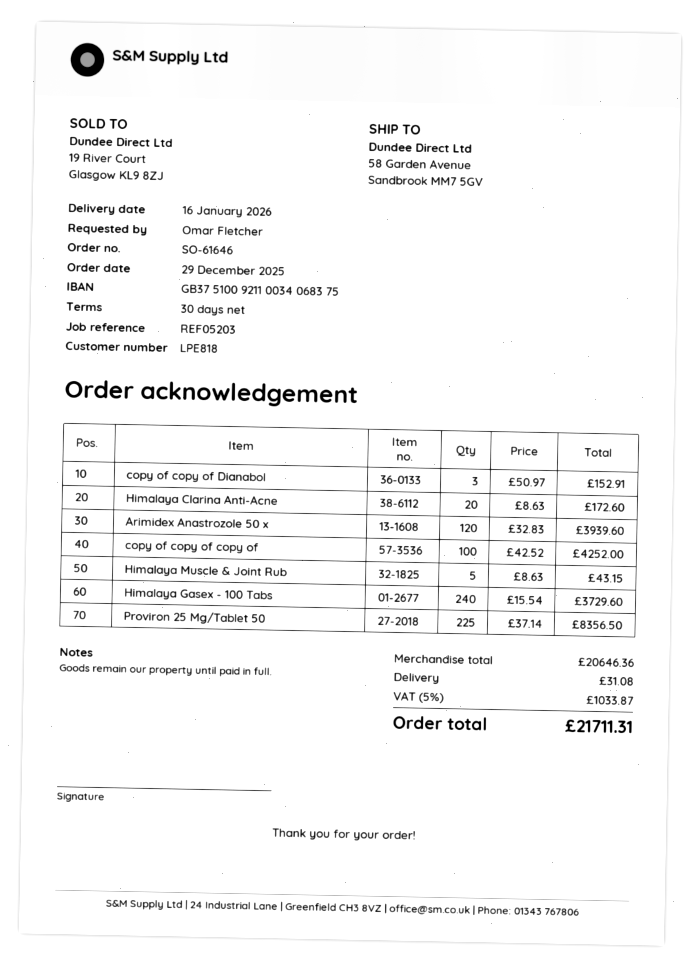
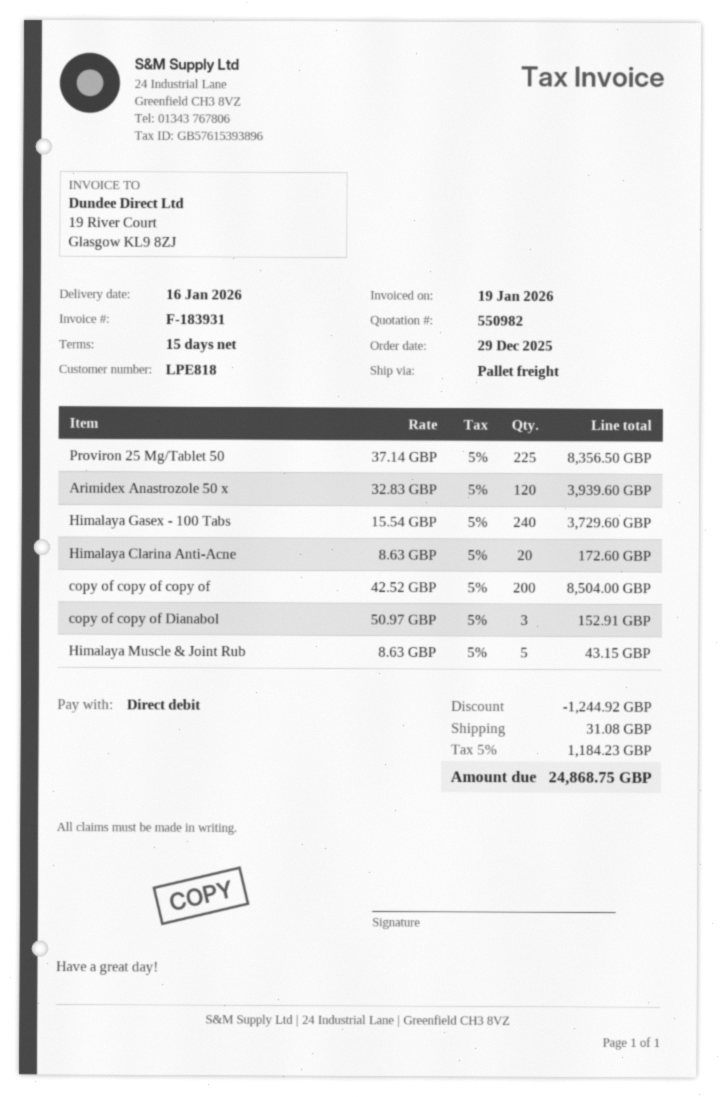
payment terms: 30 days -> 15 days
copy of copy of copy of: 100 x 42.52 = 4252.00 -> 200 x 42.52 = 8504.00
discount: none -> 1244.92
tax: 5% = 1033.87 -> 5% = 1184.23
total: 21711.31 -> 24868.75

